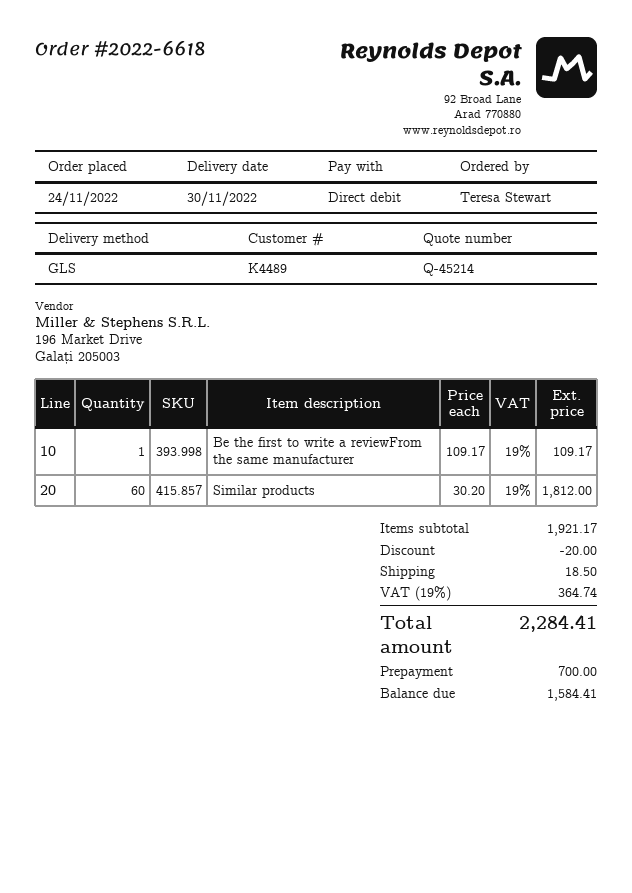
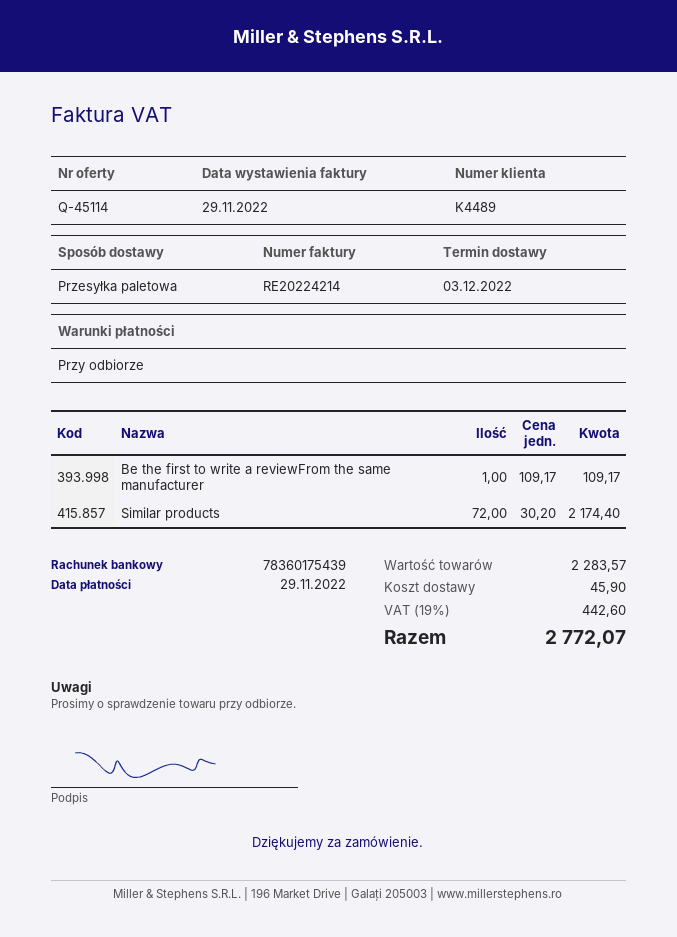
quote number: Q-45214 -> Q-45114
delivery date: 2022-11-30 -> 2022-12-03
shipping method: GLS -> pallet freight
Similar products: 60 x 30.20 = 1812.00 -> 72 x 30.20 = 2174.40
subtotal: 1921.17 -> 2283.57
discount: 20.00 -> none
shipping: 18.50 -> 45.90
tax: 19% = 364.74 -> 19% = 442.60
total: 2284.41 -> 2772.07

